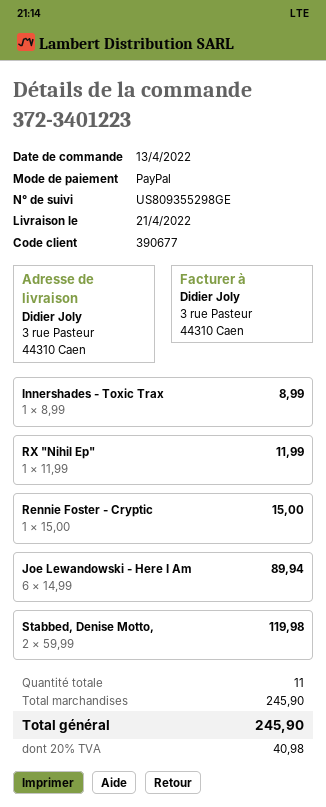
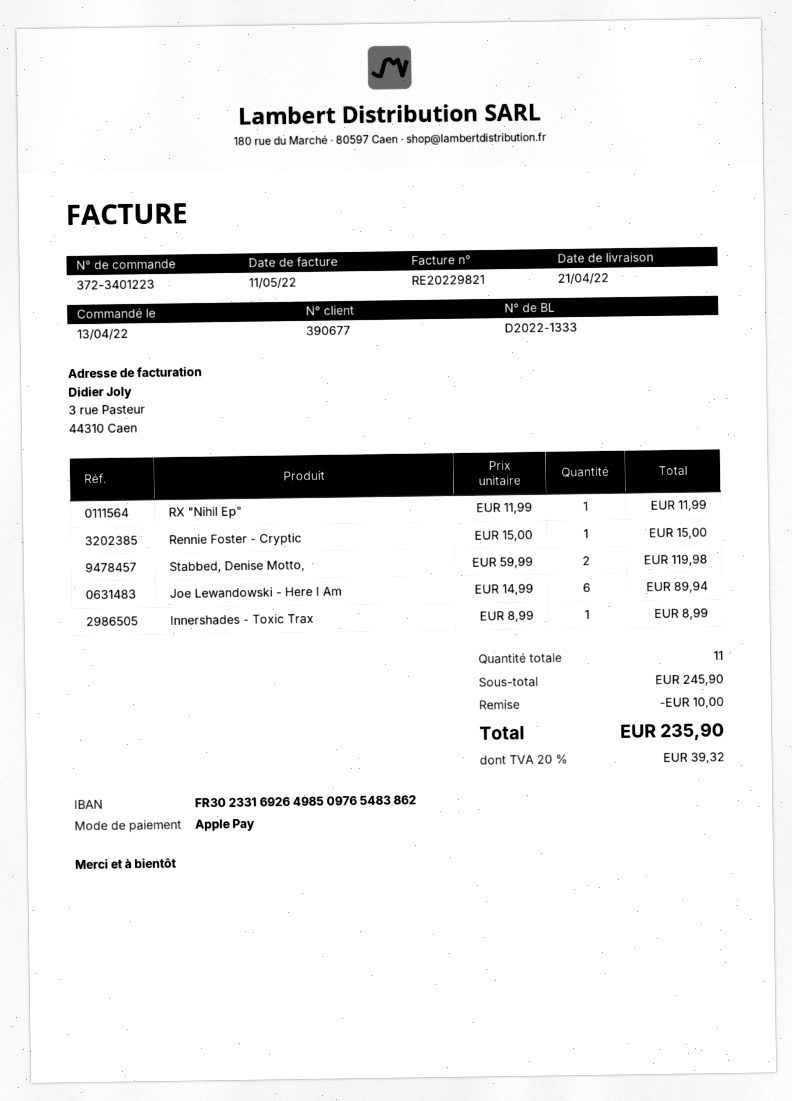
payment method: PayPal -> Apple Pay
discount: none -> 10.00
tax: 20% = 40.98 -> 20% = 39.32
total: 245.90 -> 235.90

